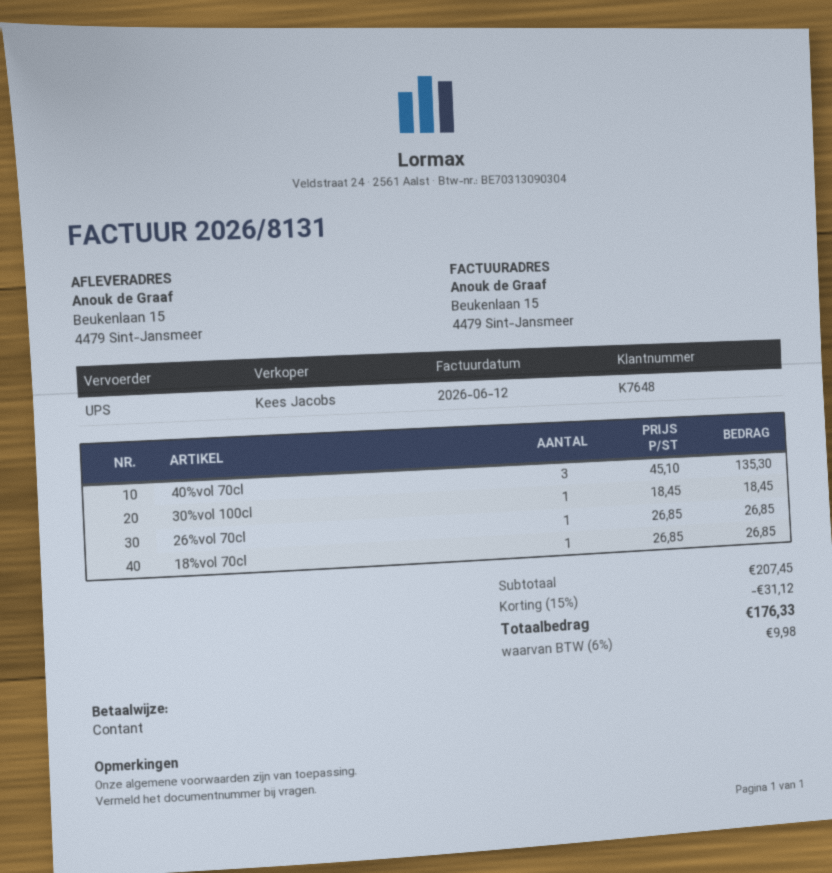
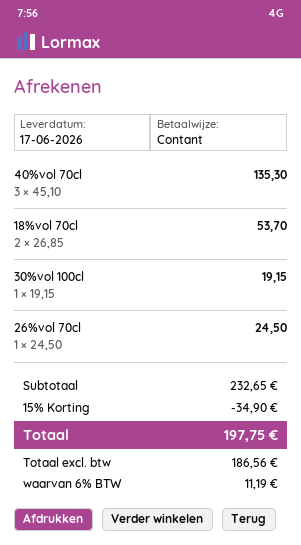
30%vol 100cl: 1 x 18.45 = 18.45 -> 1 x 19.15 = 19.15
26%vol 70cl: 1 x 26.85 = 26.85 -> 1 x 24.50 = 24.50
18%vol 70cl: 1 x 26.85 = 26.85 -> 2 x 26.85 = 53.70
subtotal: 207.45 -> 232.65
discount: 15% = 31.12 -> 15% = 34.90
tax: 6% = 9.98 -> 6% = 11.19
total: 176.33 -> 197.75

